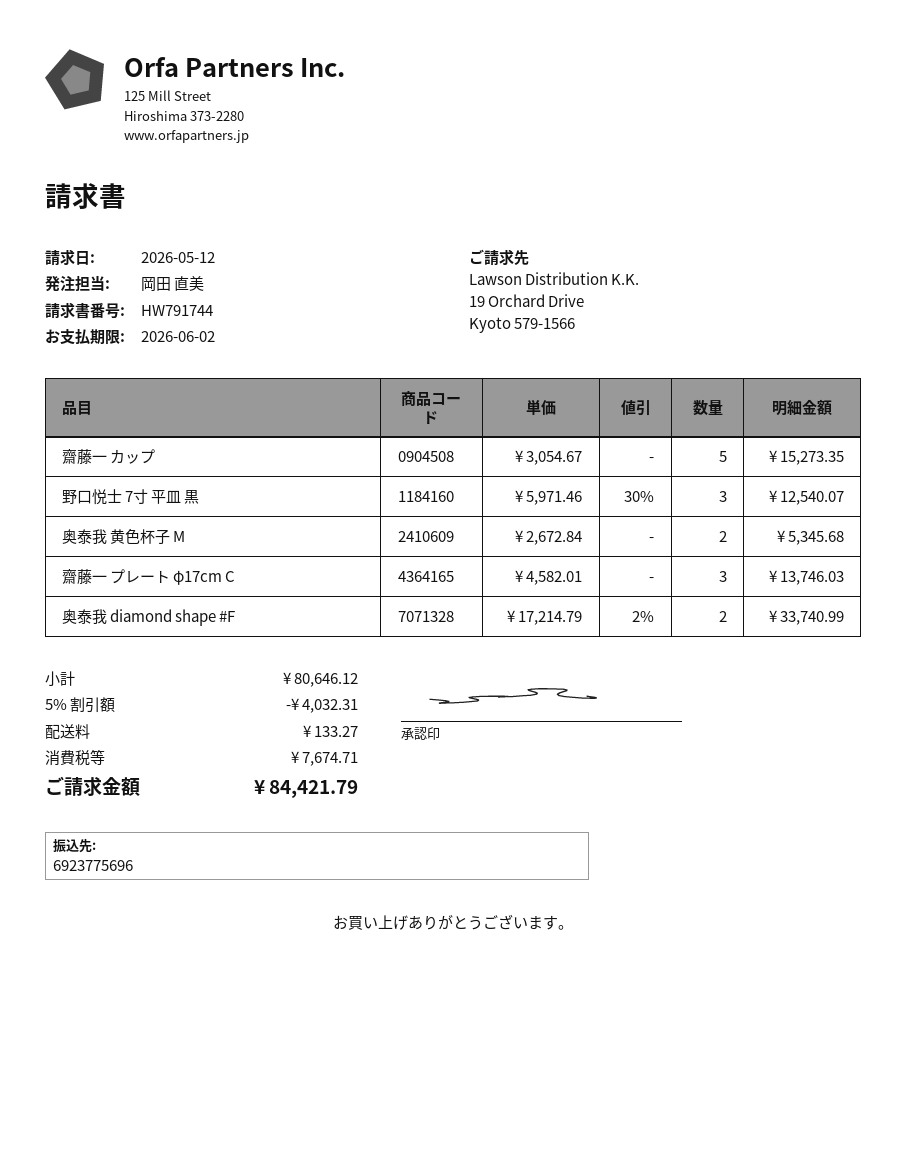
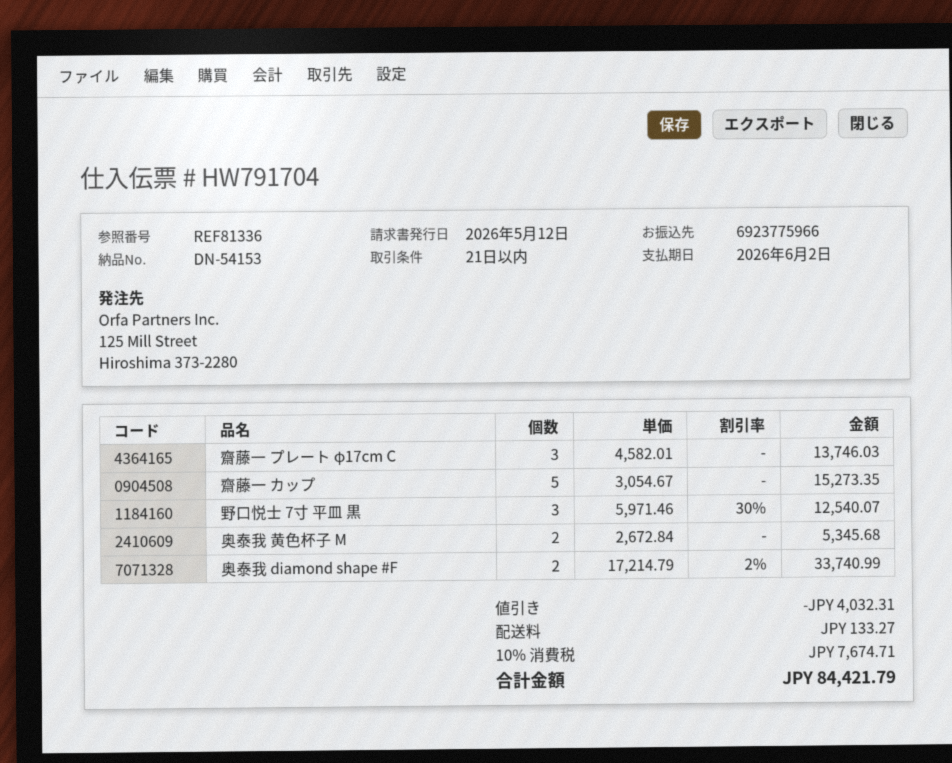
invoice number: HW791744 -> HW791704
bank account: 6923775696 -> 6923775966

